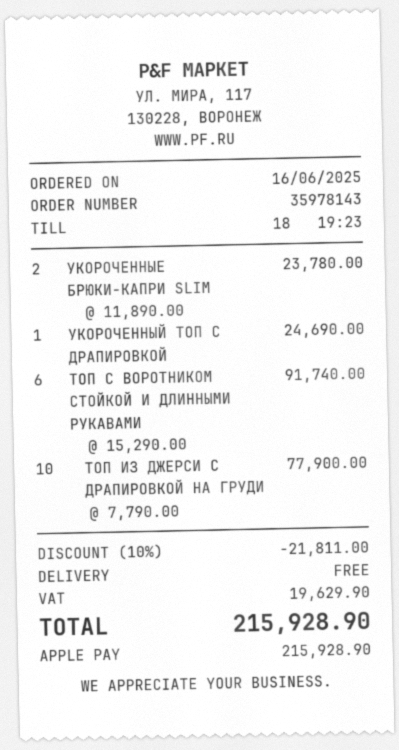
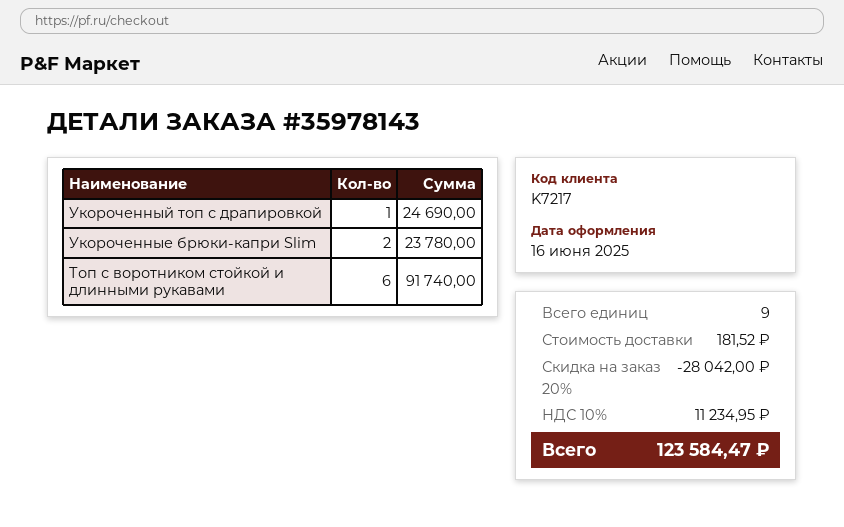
ТОП ИЗ ДЖЕРСИ С ДРАПИРОВКОЙ НА ГРУДИ: 10 for 77900.00 -> none
discount: 10% = 21811.00 -> 20% = 28042.00
shipping: 0.00 -> 181.52
tax: 19629.90 -> 11234.95
total: 215928.90 -> 123584.47

